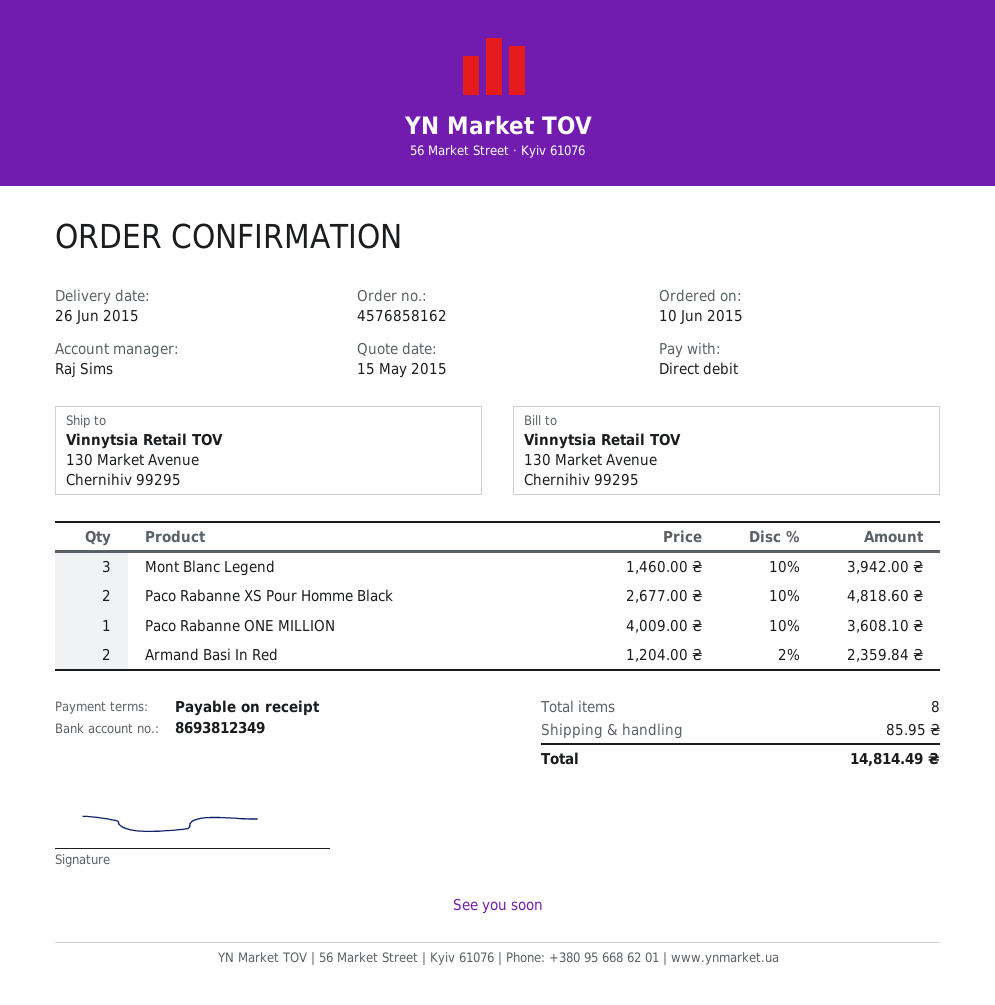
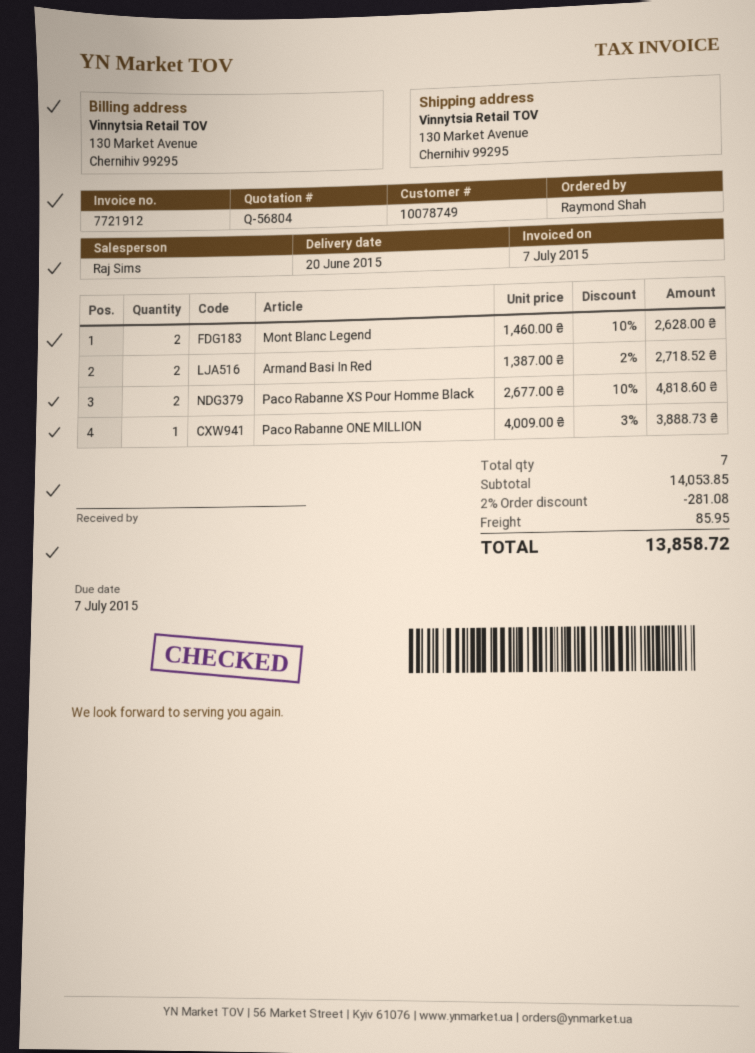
delivery date: 2015-06-26 -> 2015-06-20
Mont Blanc Legend: 3 x 1460.00 - 10% = 3942.00 -> 2 x 1460.00 - 10% = 2628.00
Paco Rabanne ONE MILLION: 1 x 4009.00 - 10% = 3608.10 -> 1 x 4009.00 - 3% = 3888.73
Armand Basi In Red: 2 x 1204.00 - 2% = 2359.84 -> 2 x 1387.00 - 2% = 2718.52
total quantity: 8 -> 7
discount: none -> 2% = 281.08
total: 14814.49 -> 13858.72

